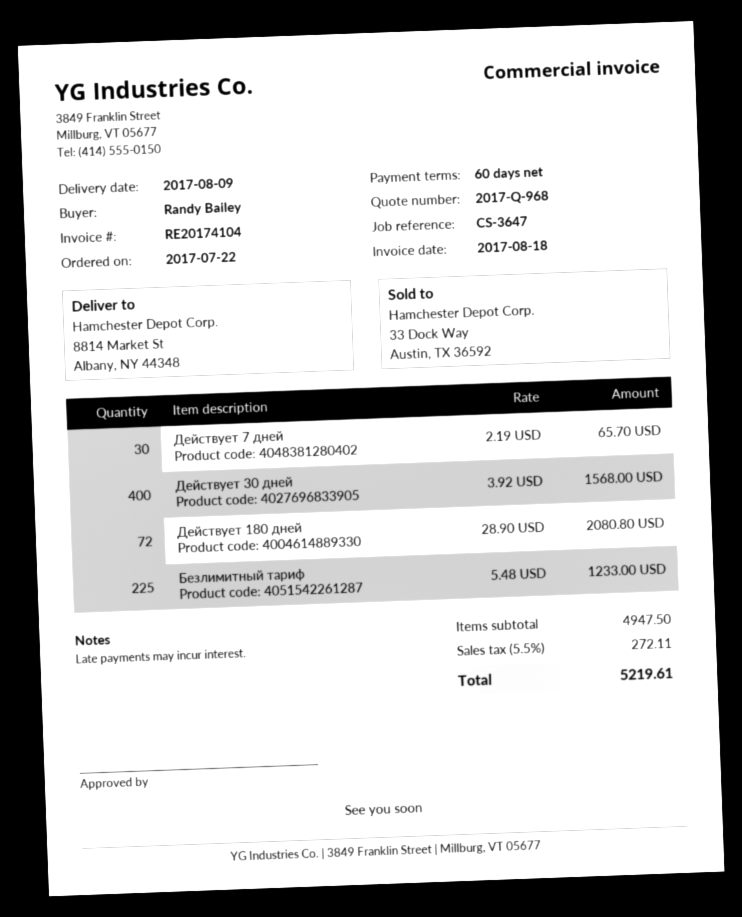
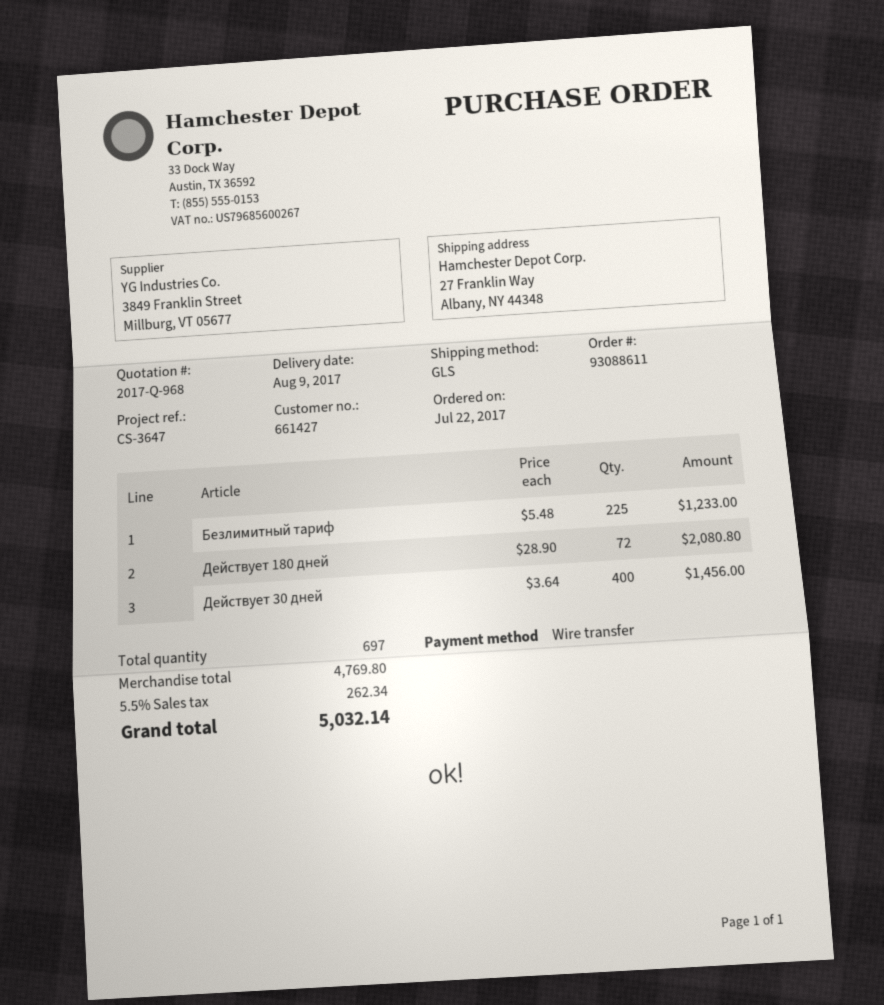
ship to: 8814 Market St, Albany, NY 44348 -> 27 Franklin Way, Albany, NY 44348
Действует 7 дней: 30 x 2.19 = 65.70 -> none
Действует 30 дней: 400 x 3.92 = 1568.00 -> 400 x 3.64 = 1456.00
subtotal: 4947.50 -> 4769.80
tax: 5.5% = 272.11 -> 5.5% = 262.34
total: 5219.61 -> 5032.14

